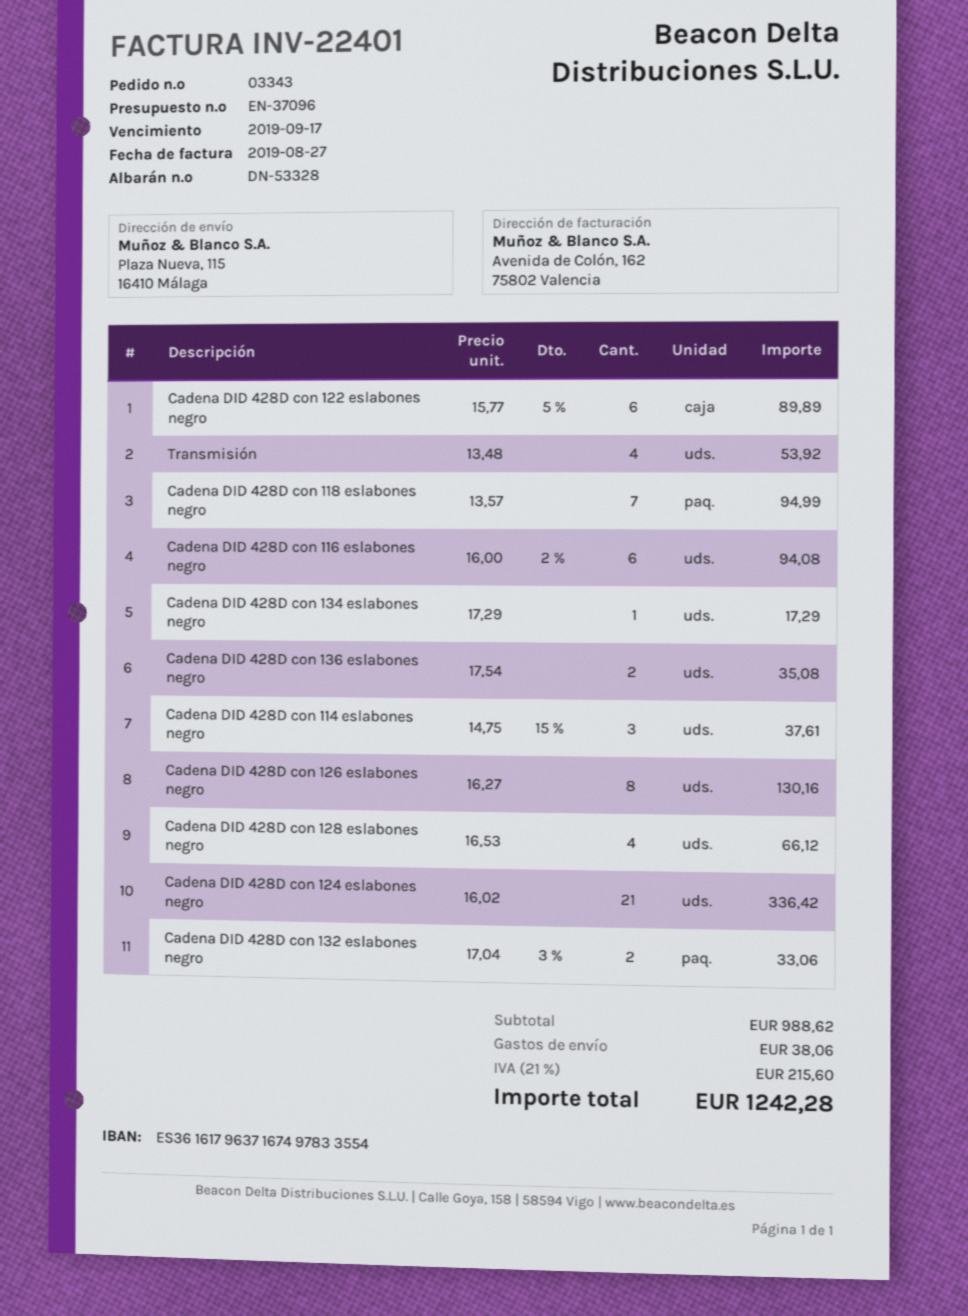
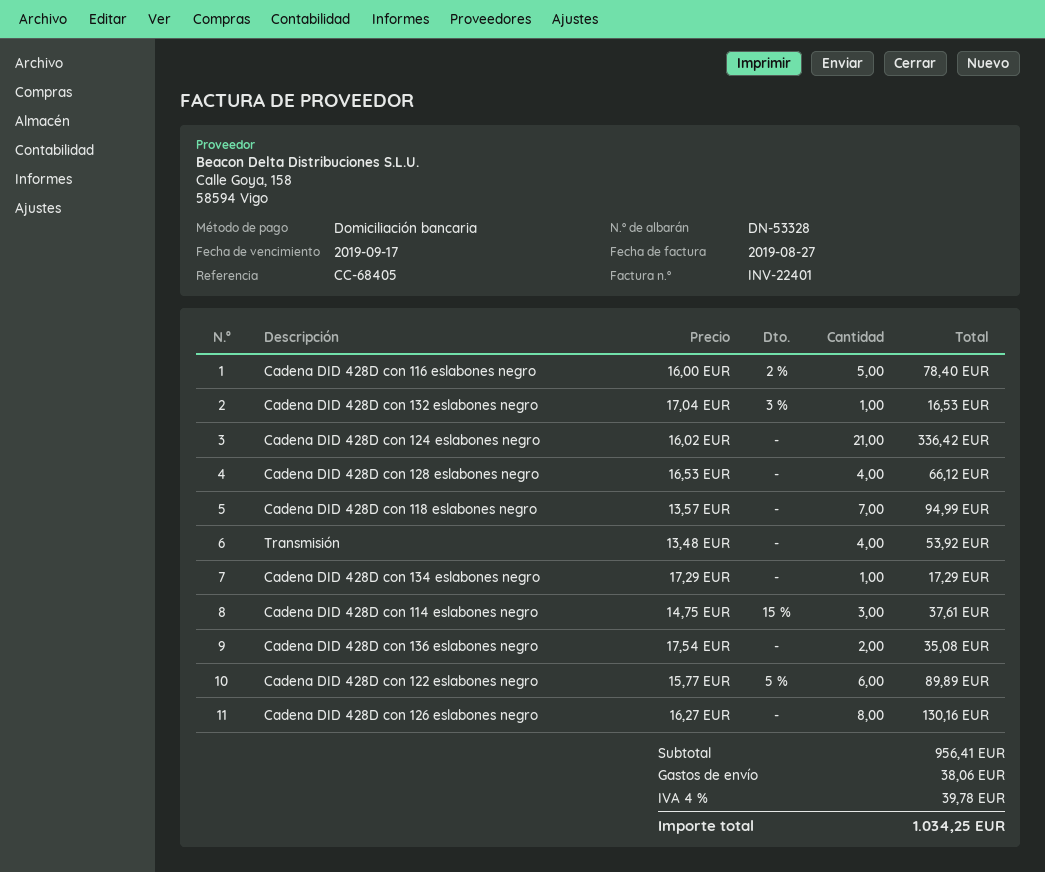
Cadena DID 428D con 116 eslabones negro: 6 x 16.00 - 2% = 94.08 -> 5 x 16.00 - 2% = 78.40
Cadena DID 428D con 132 eslabones negro: 2 x 17.04 - 3% = 33.06 -> 1 x 17.04 - 3% = 16.53
subtotal: 988.62 -> 956.41
tax: 21% = 215.60 -> 4% = 39.78
total: 1242.28 -> 1034.25

